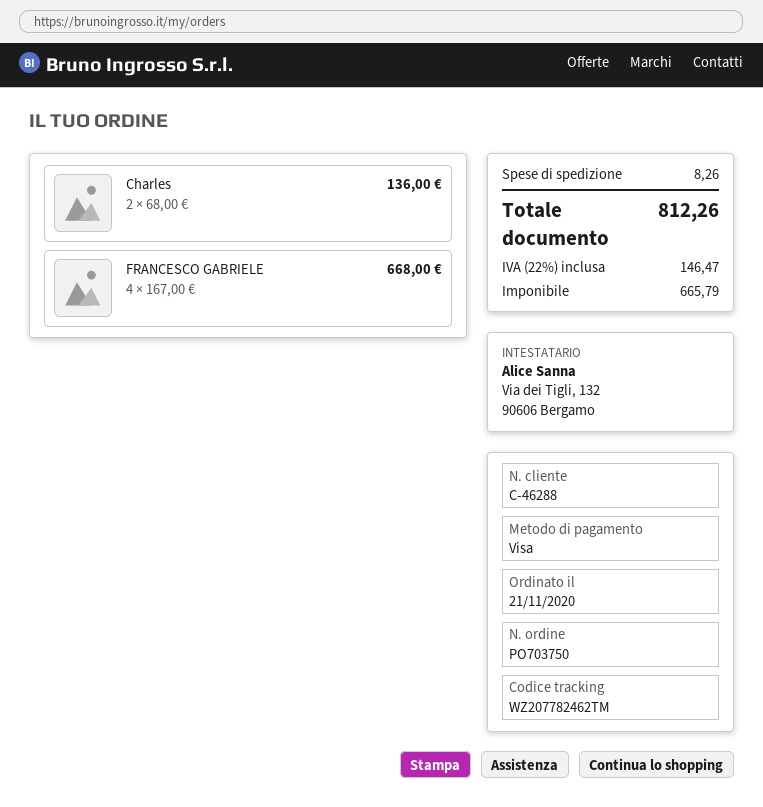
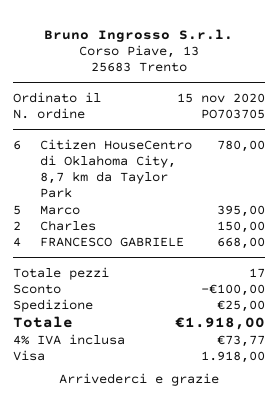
order number: PO703750 -> PO703705
order date: 2020-11-21 -> 2020-11-15
Charles: 2 for 136.00 -> 2 for 150.00
Citizen HouseCentro di Oklahoma City, 8,7 km da Taylor Park: none -> 6 for 780.00
Marco: none -> 5 for 395.00
discount: none -> 100.00
shipping: 8.26 -> 25.00
tax: 22% = 146.47 -> 4% = 73.77
total: 812.26 -> 1918.00

